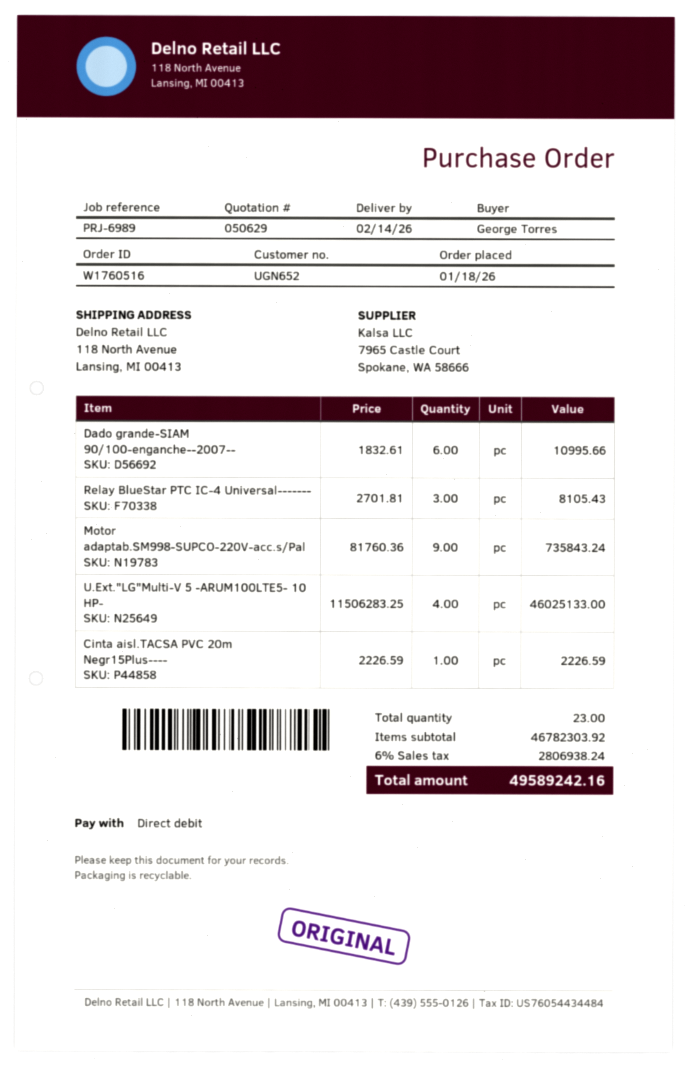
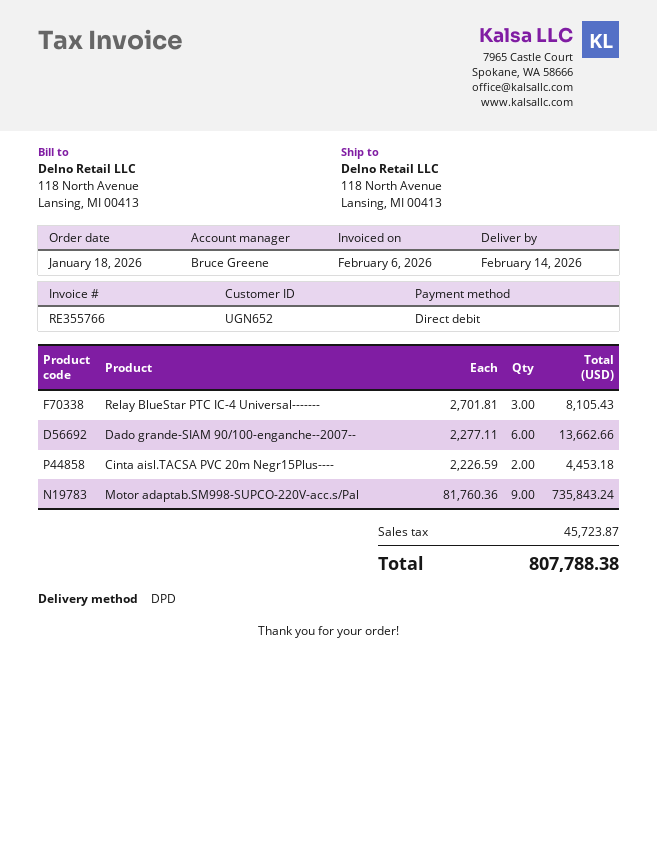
Dado grande-SIAM 90/100-enganche--2007--: 6 x 1832.61 = 10995.66 -> 6 x 2277.11 = 13662.66
U.Ext."LG"Multi-V 5 -ARUM100LTE5- 10 HP-: 4 x 11506283.25 = 46025133.00 -> none
Cinta aisl.TACSA PVC 20m Negr15Plus----: 1 x 2226.59 = 2226.59 -> 2 x 2226.59 = 4453.18
tax: 2806938.24 -> 45723.87
total: 49589242.16 -> 807788.38

